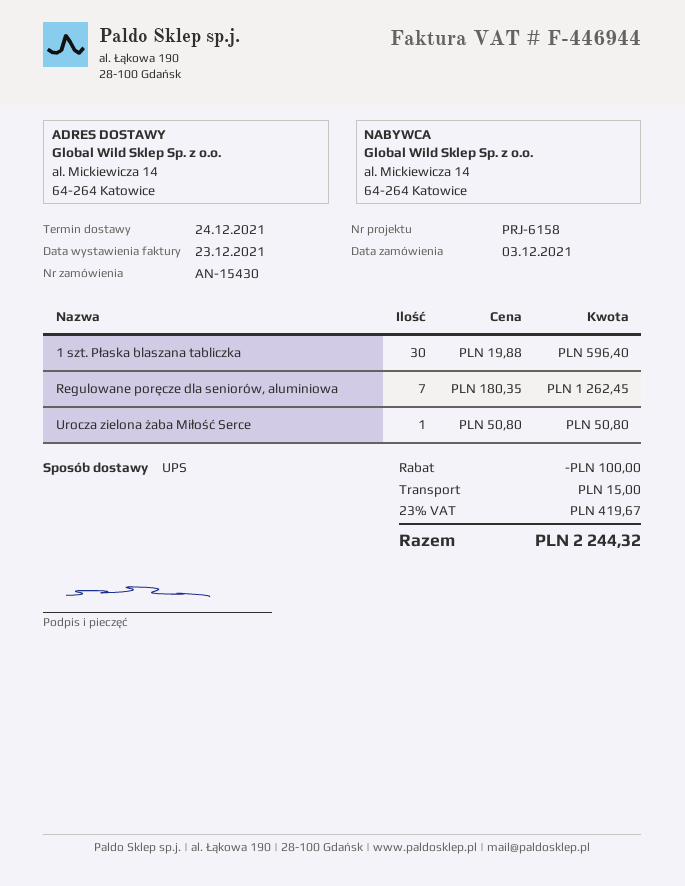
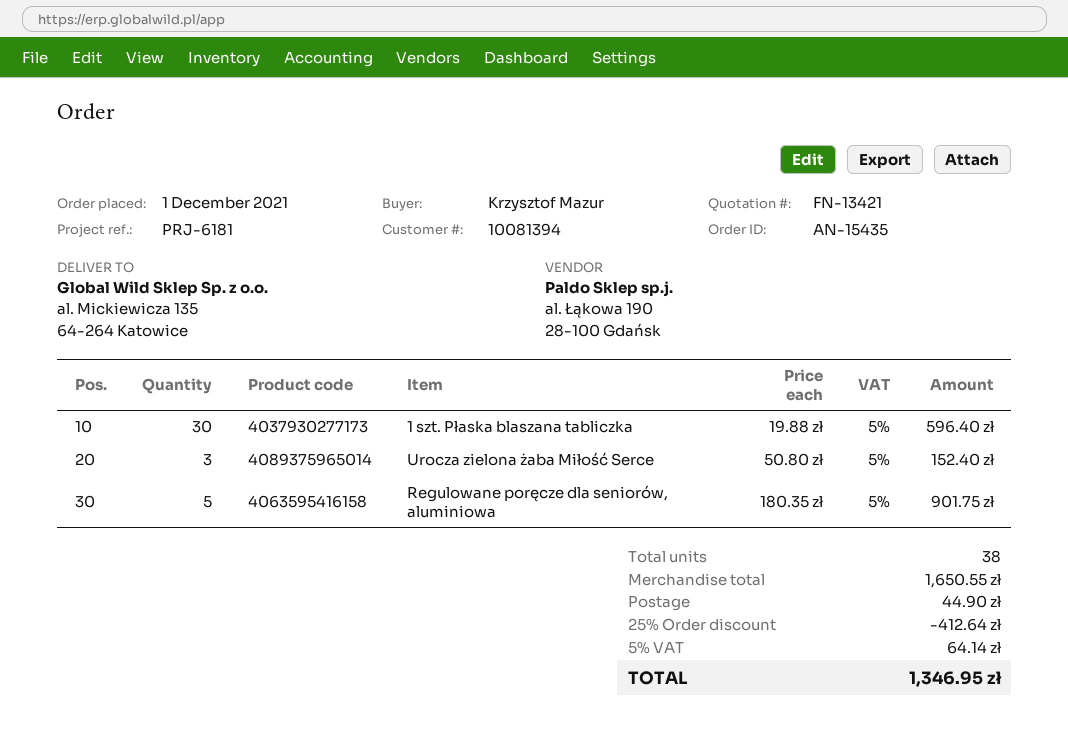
order number: AN-15430 -> AN-15435
order date: 2021-12-03 -> 2021-12-01
reference: PRJ-6158 -> PRJ-6181
ship to: al. Mickiewicza 14, 64-264 Katowice -> al. Mickiewicza 135, 64-264 Katowice
Regulowane poręcze dla seniorów, aluminiowa: 7 x 180.35 = 1262.45 -> 5 x 180.35 = 901.75
Urocza zielona żaba Miłość Serce: 1 x 50.80 = 50.80 -> 3 x 50.80 = 152.40
discount: 100.00 -> 412.64
shipping: 15.00 -> 44.90
tax: 23% = 419.67 -> 5% = 64.14
total: 2244.32 -> 1346.95

